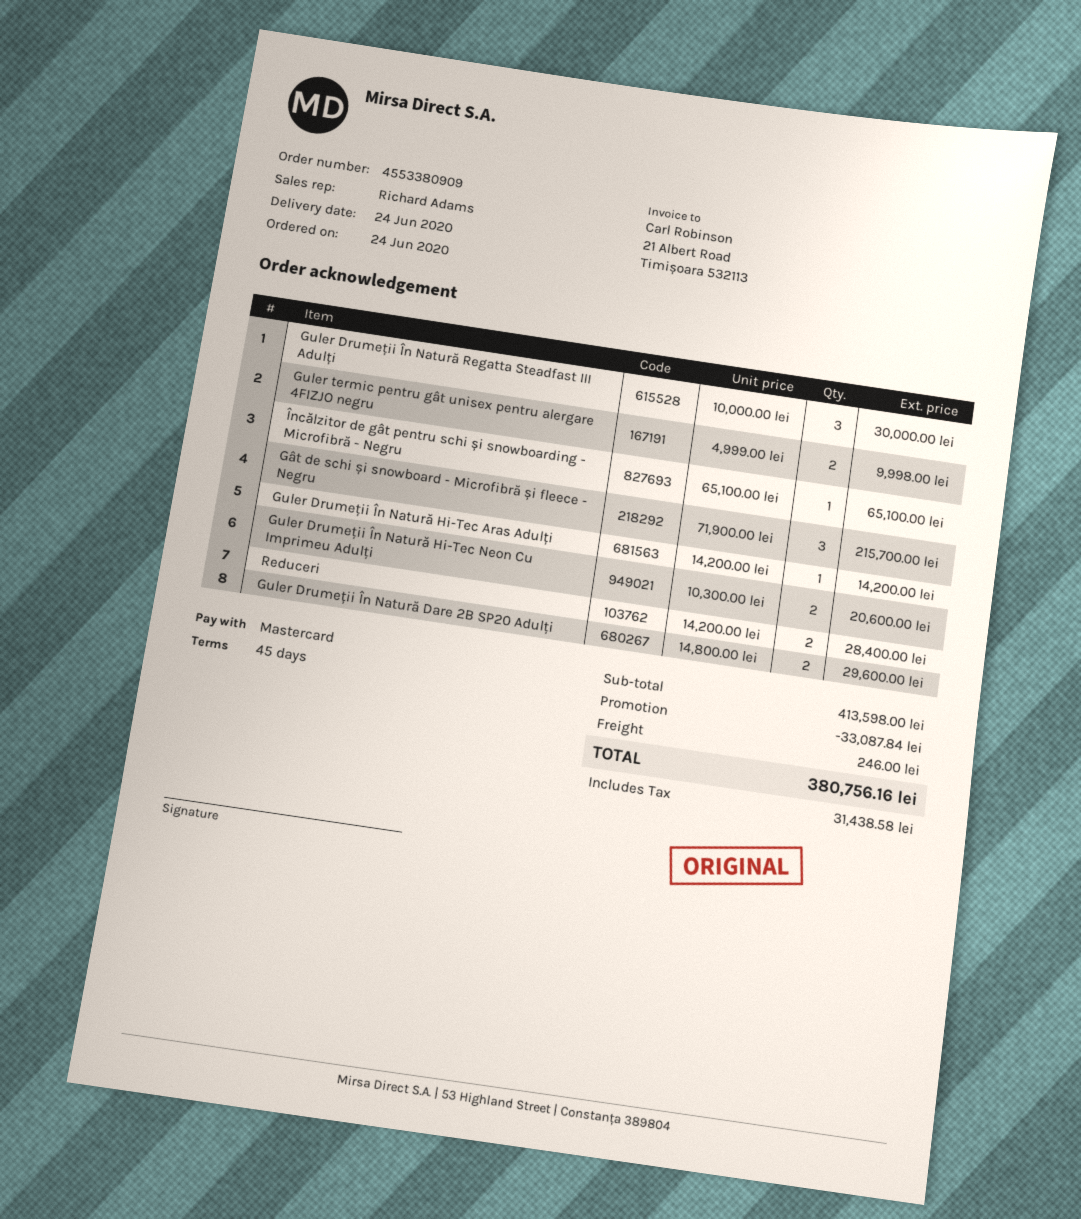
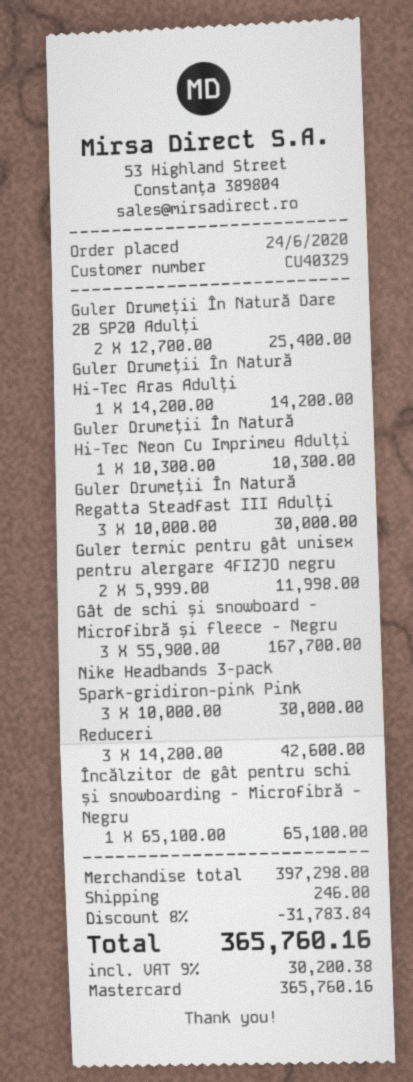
Guler termic pentru gât unisex pentru alergare 4FIZJO negru: 2 x 4999.00 = 9998.00 -> 2 x 5999.00 = 11998.00
Gât de schi și snowboard - Microfibră și fleece - Negru: 3 x 71900.00 = 215700.00 -> 3 x 55900.00 = 167700.00
Guler Drumeții În Natură Hi-Tec Neon Cu Imprimeu Adulți: 2 x 10300.00 = 20600.00 -> 1 x 10300.00 = 10300.00
Reduceri: 2 x 14200.00 = 28400.00 -> 3 x 14200.00 = 42600.00
Guler Drumeții În Natură Dare 2B SP20 Adulți: 2 x 14800.00 = 29600.00 -> 2 x 12700.00 = 25400.00
Nike Headbands 3-pack Spark-gridiron-pink Pink: none -> 3 x 10000.00 = 30000.00
subtotal: 413598.00 -> 397298.00
discount: 33087.84 -> 31783.84
tax: 31438.58 -> 30200.38
total: 380756.16 -> 365760.16

